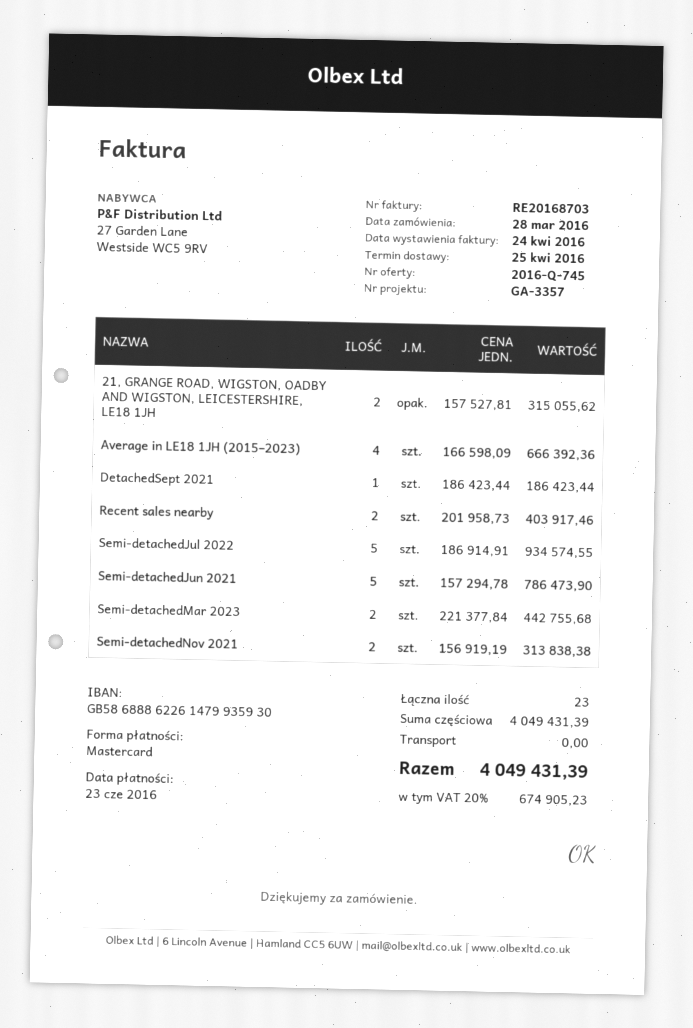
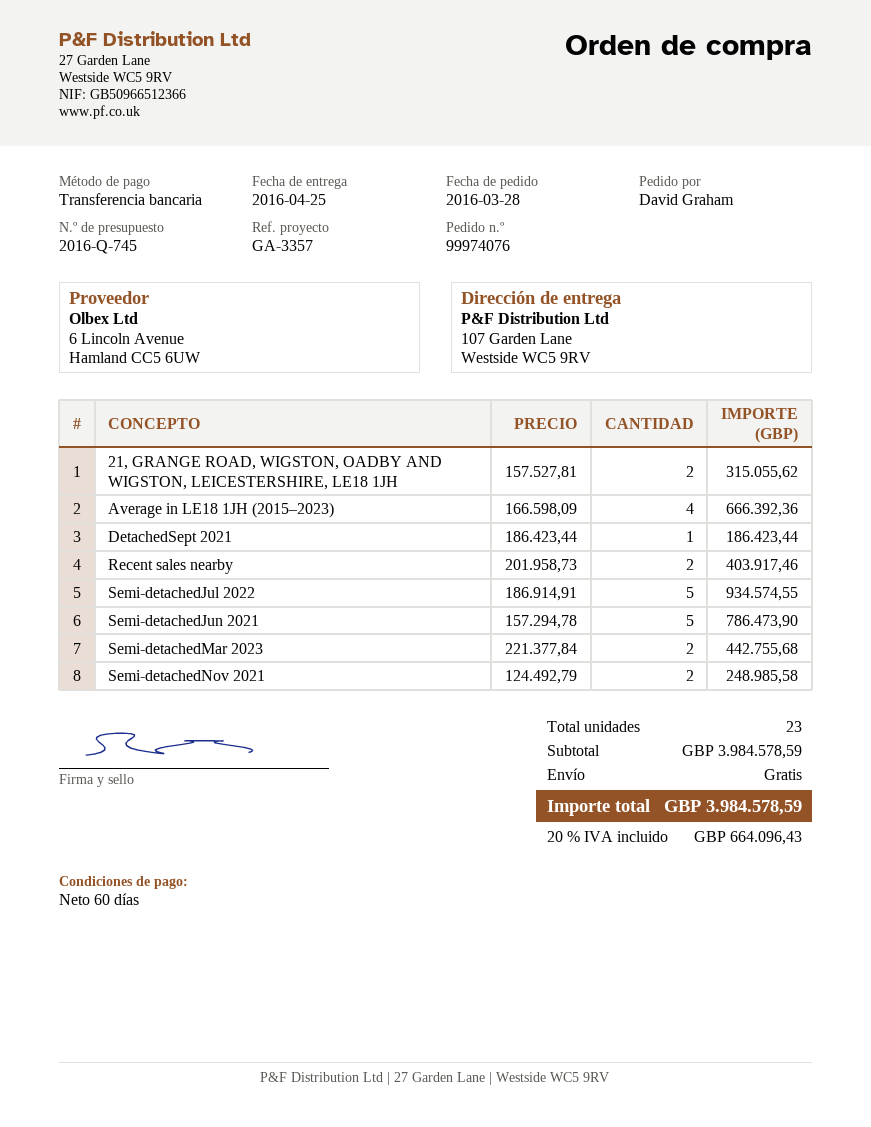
payment method: Mastercard -> bank transfer
Semi-detachedNov 2021: 2 x 156919.19 = 313838.38 -> 2 x 124492.79 = 248985.58
subtotal: 4049431.39 -> 3984578.59
tax: 20% = 674905.23 -> 20% = 664096.43
total: 4049431.39 -> 3984578.59

